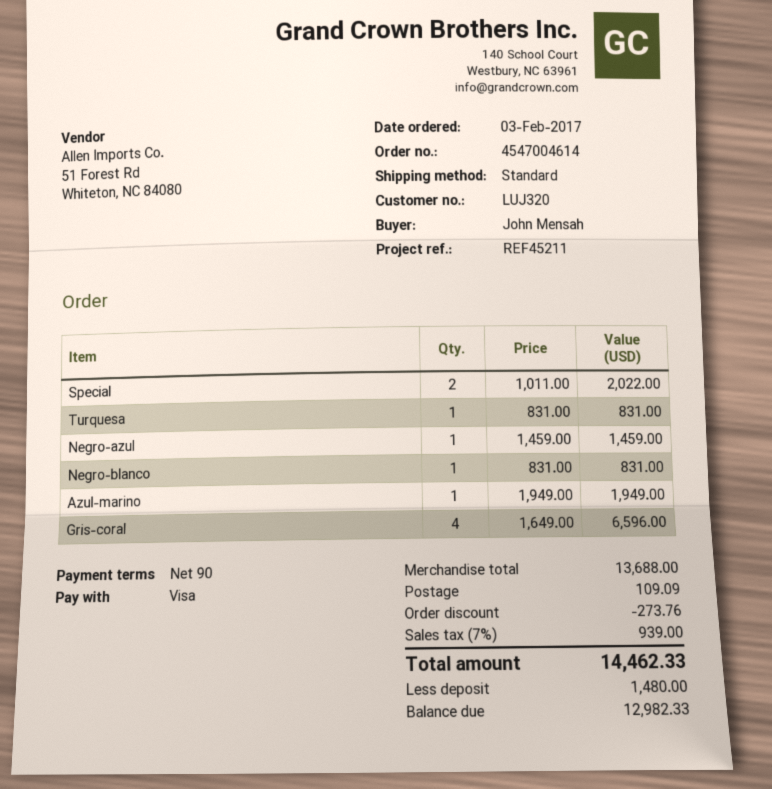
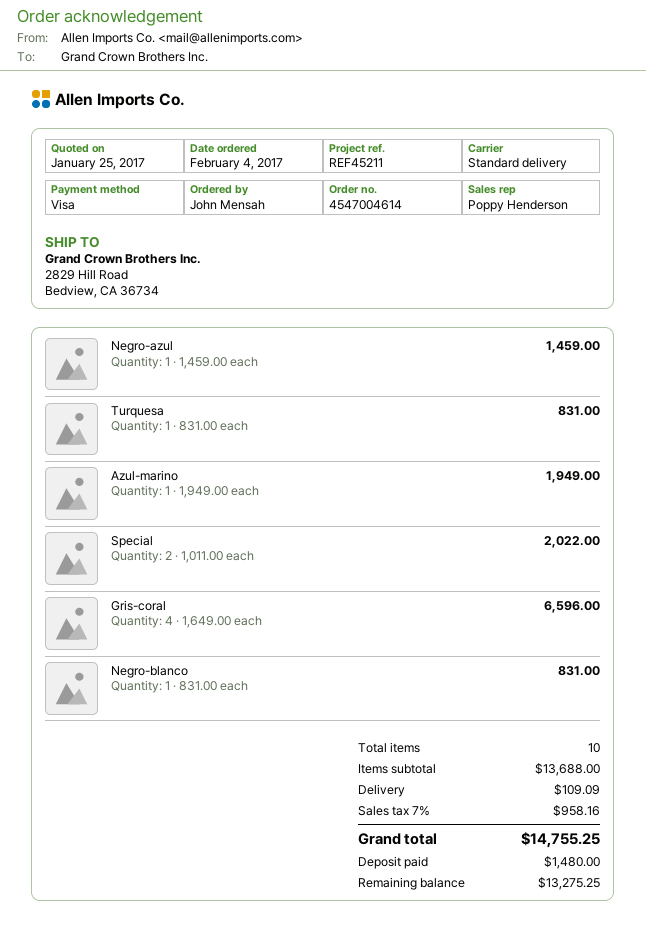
order date: 2017-02-03 -> 2017-02-04
discount: 273.76 -> none
tax: 7% = 939.00 -> 7% = 958.16
total: 14462.33 -> 14755.25
balance: 12982.33 -> 13275.25

